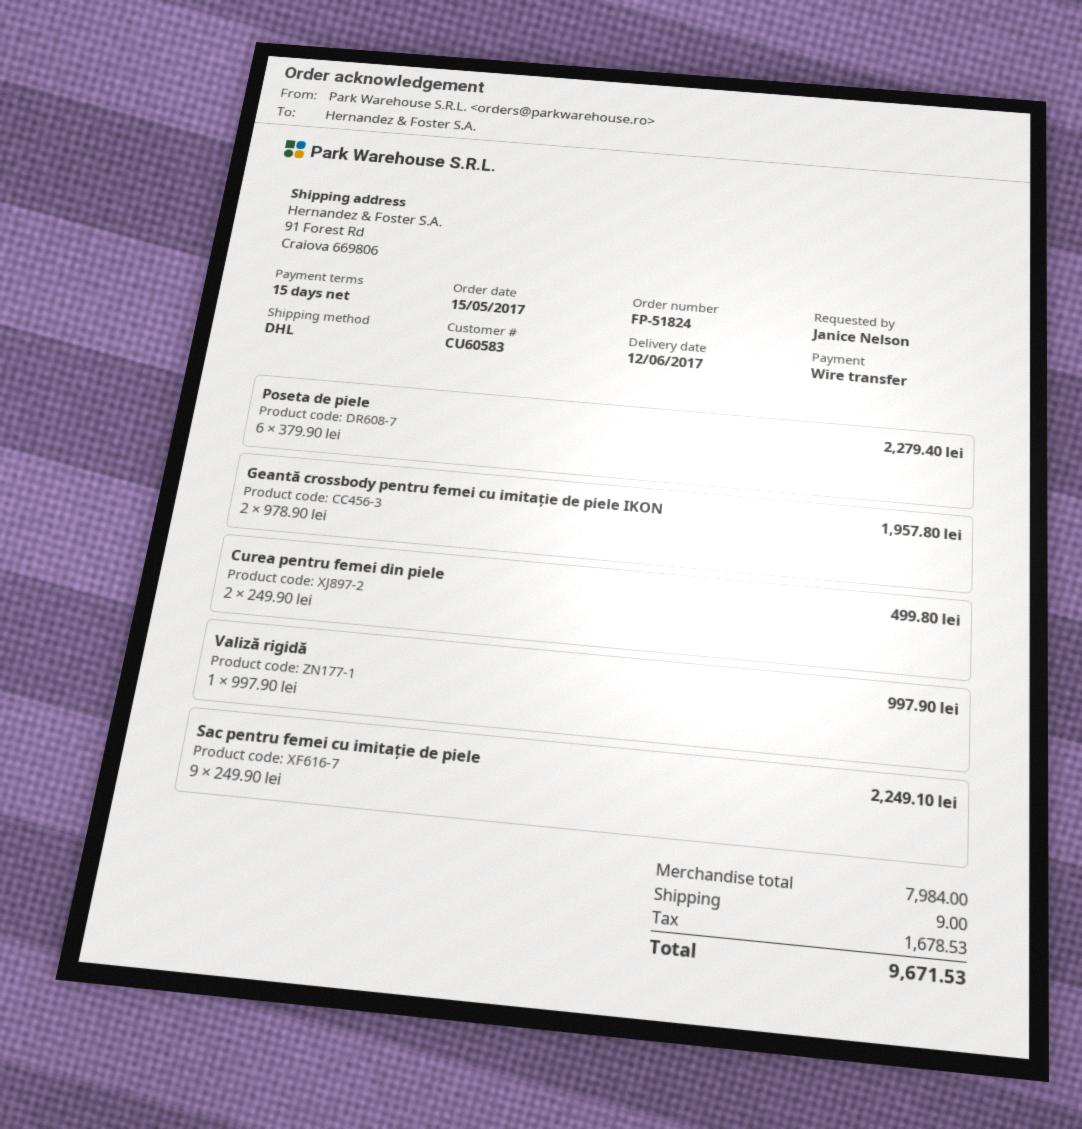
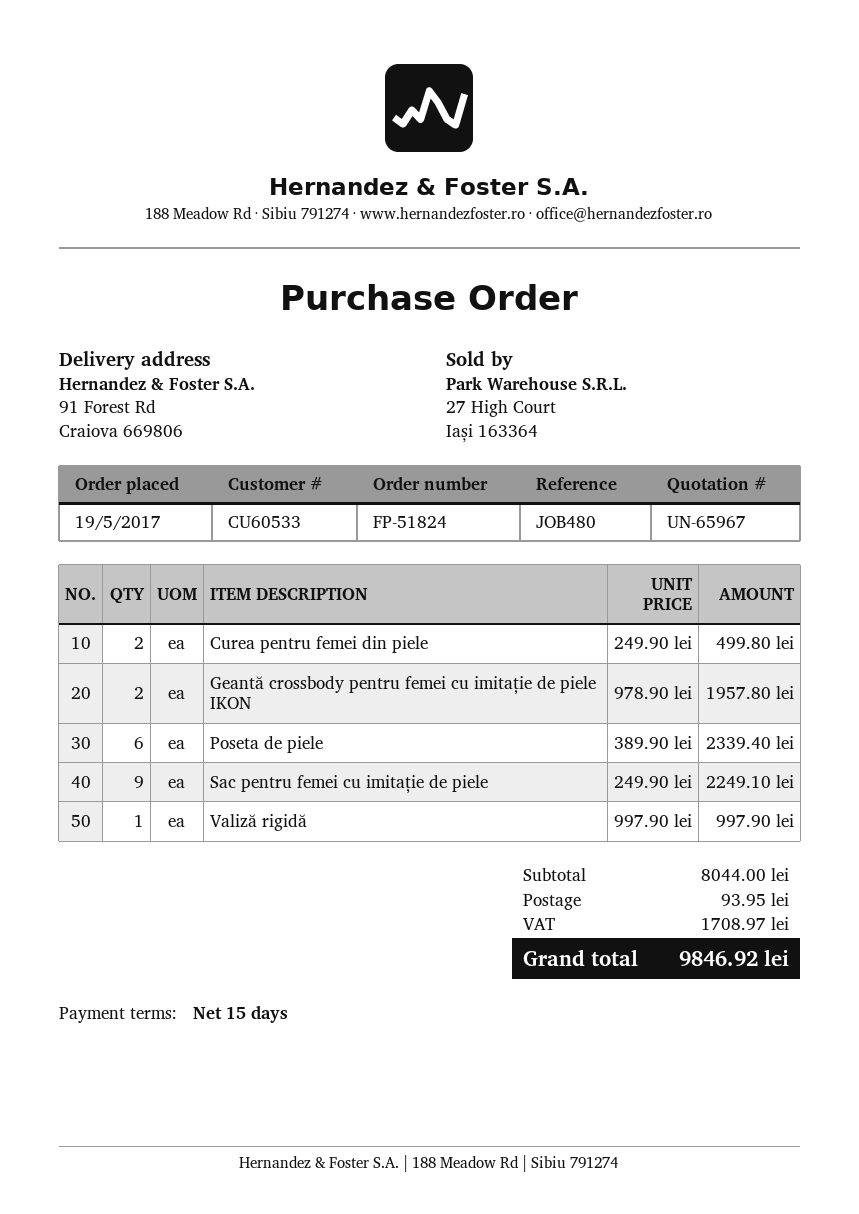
order date: 2017-05-15 -> 2017-05-19
customer number: CU60583 -> CU60533
Poseta de piele: 6 x 379.90 = 2279.40 -> 6 x 389.90 = 2339.40
subtotal: 7984.00 -> 8044.00
shipping: 9.00 -> 93.95
tax: 1678.53 -> 1708.97
total: 9671.53 -> 9846.92

